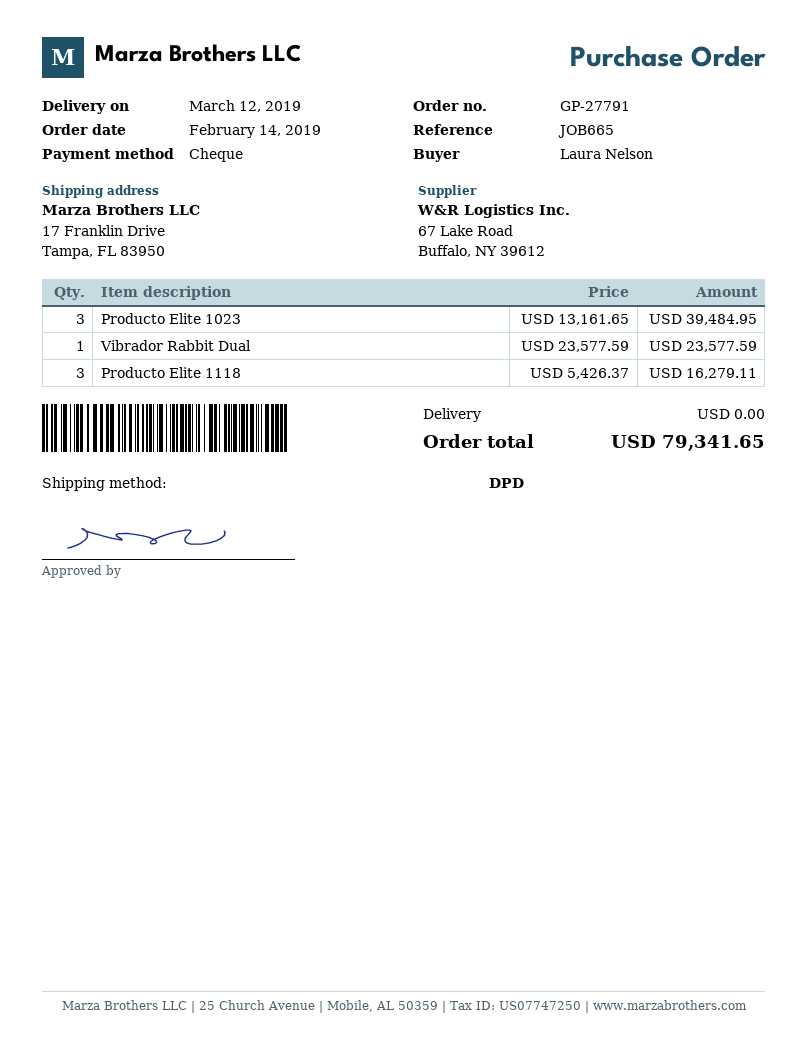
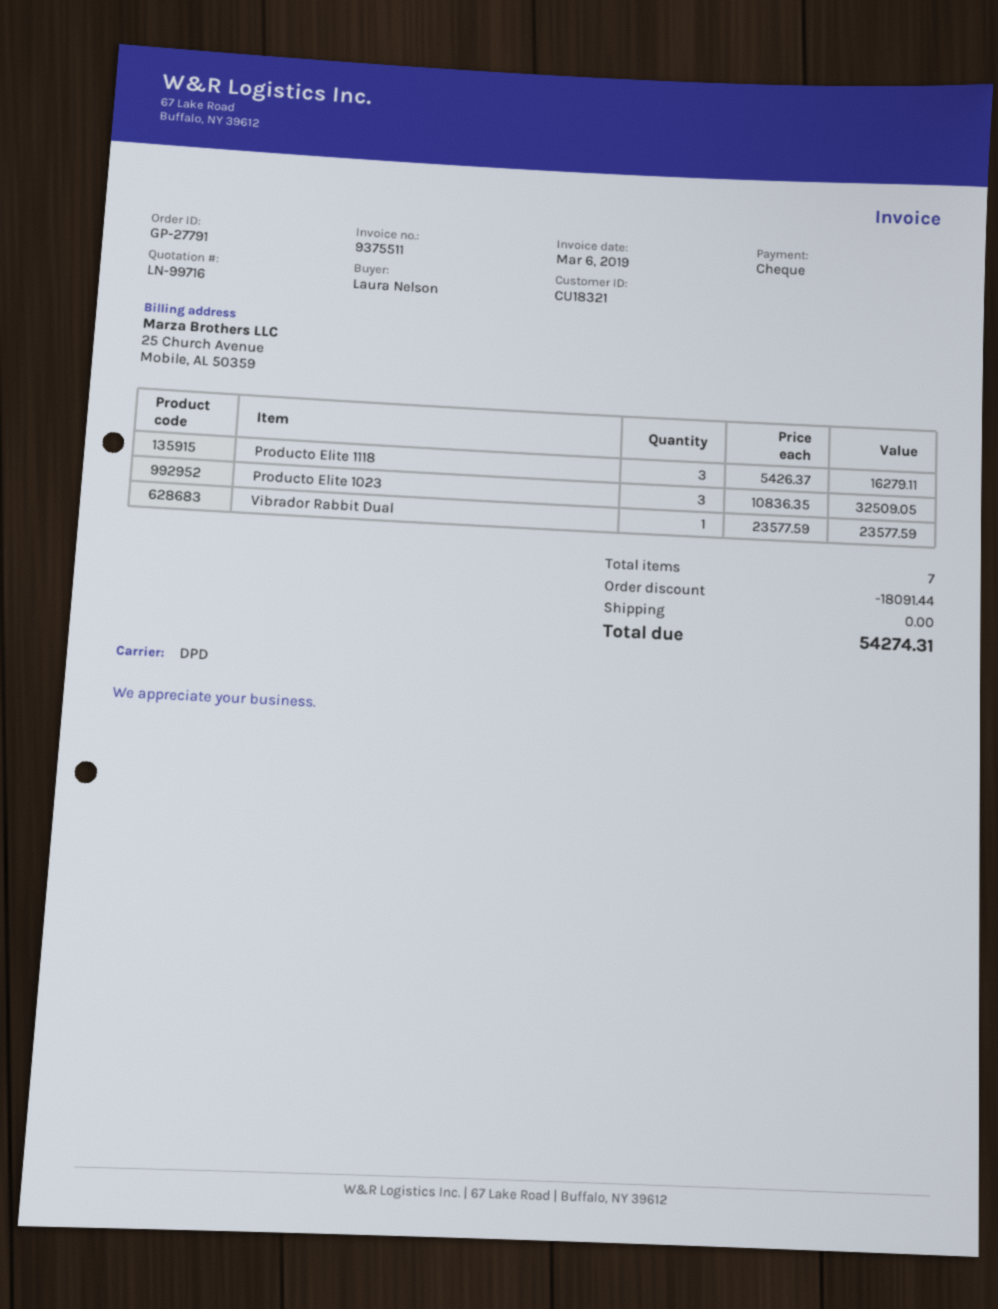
Producto Elite 1023: 3 x 13161.65 = 39484.95 -> 3 x 10836.35 = 32509.05
discount: none -> 18091.44
total: 79341.65 -> 54274.31

